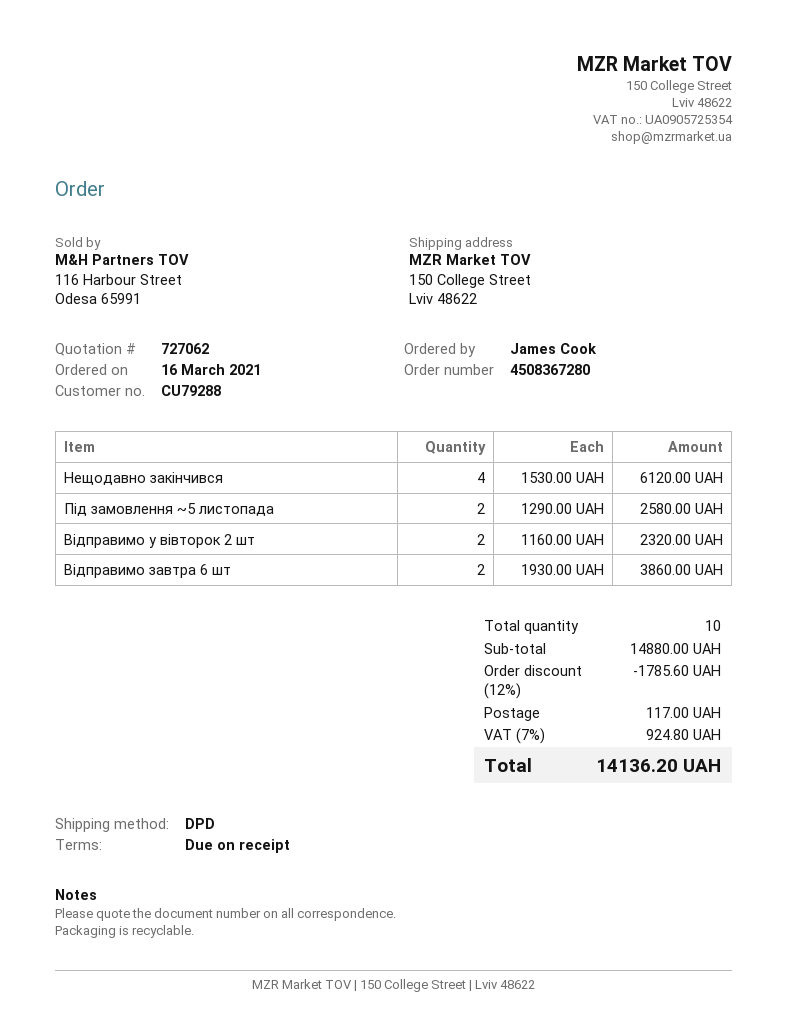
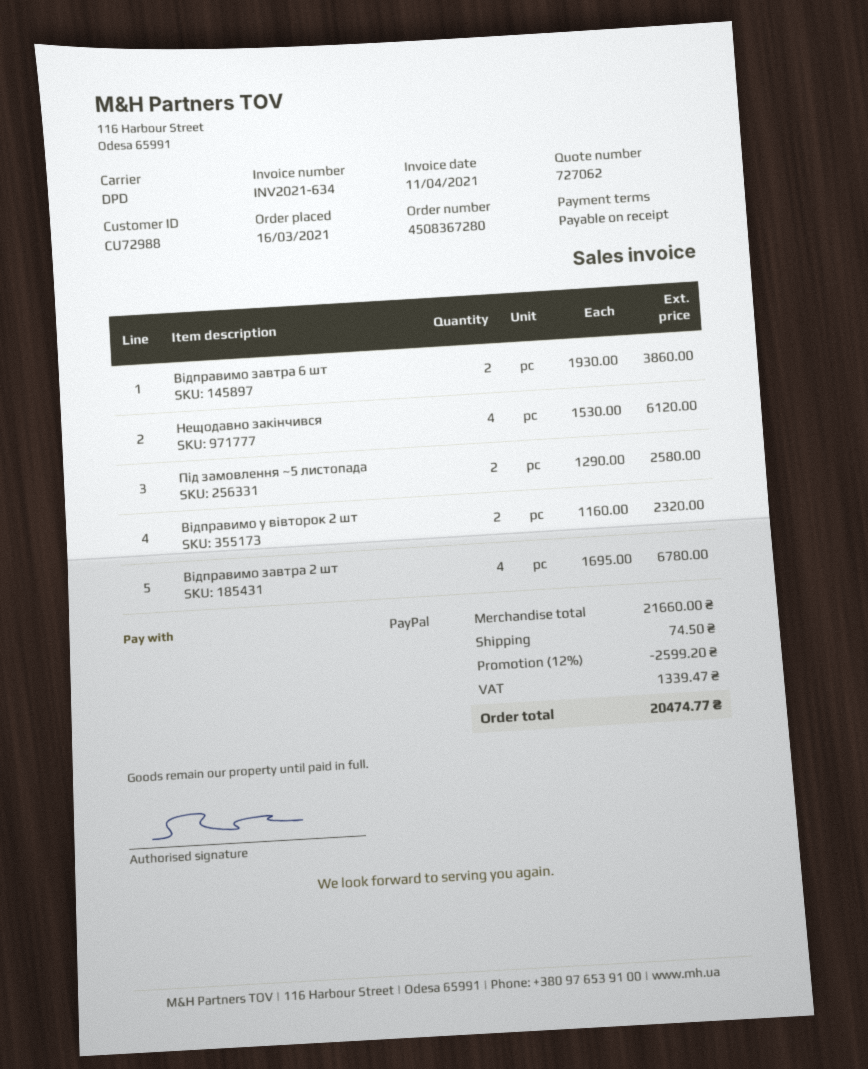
customer number: CU79288 -> CU72988
Відправимо завтра 2 шт: none -> 4 x 1695.00 = 6780.00
subtotal: 14880.00 -> 21660.00
discount: 12% = 1785.60 -> 12% = 2599.20
shipping: 117.00 -> 74.50
tax: 924.80 -> 1339.47
total: 14136.20 -> 20474.77

